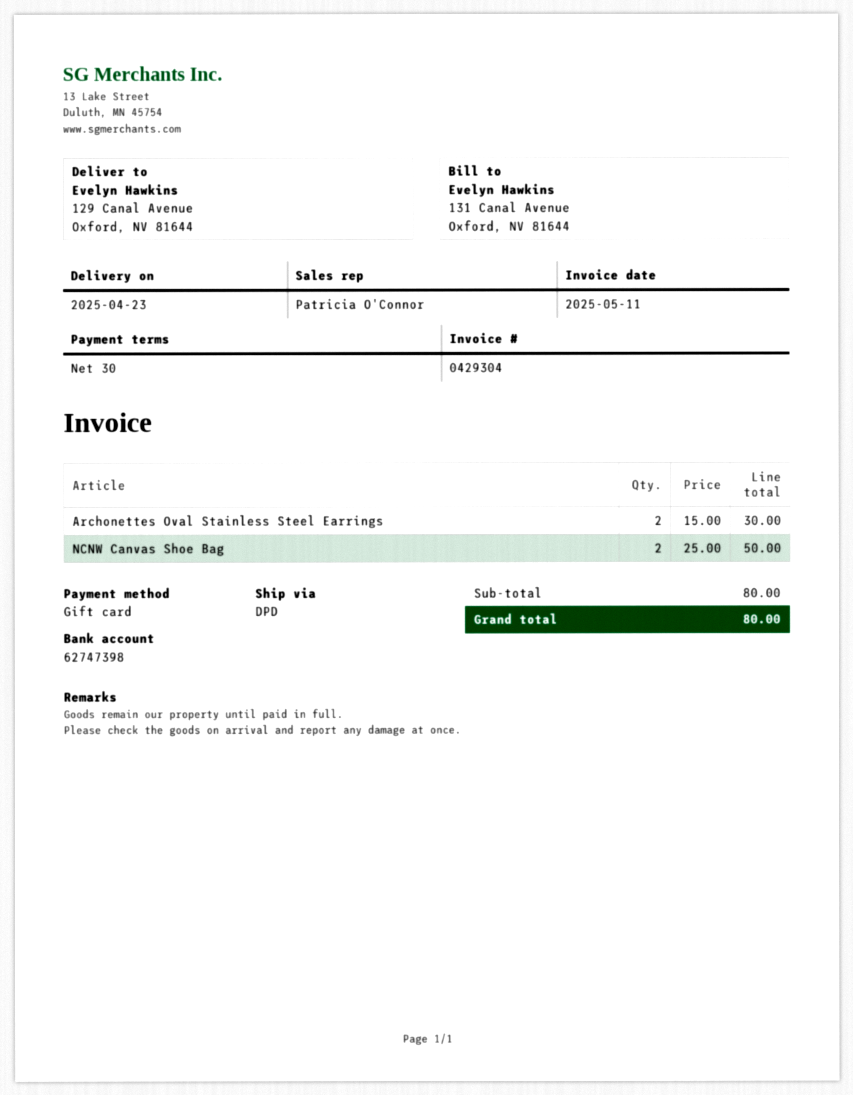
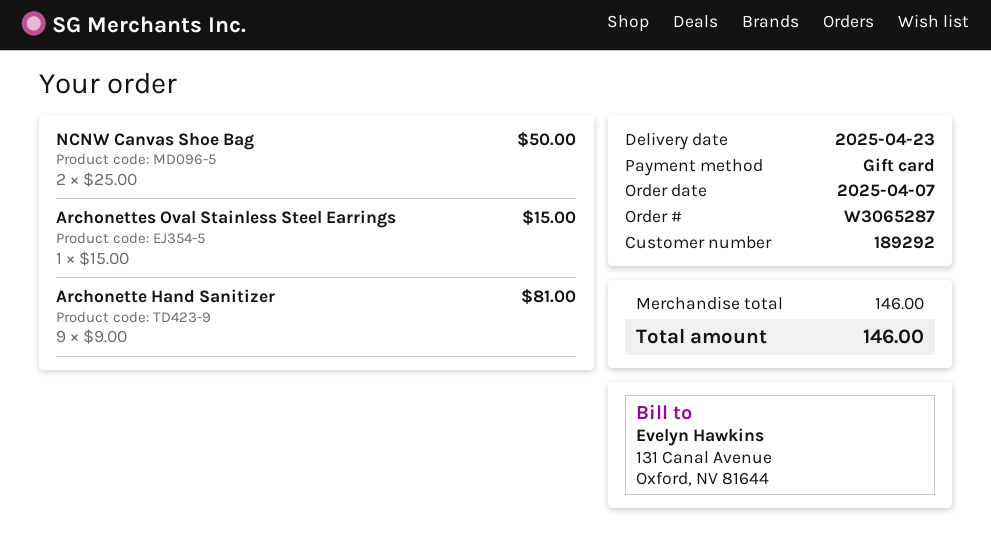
Archonettes Oval Stainless Steel Earrings: 2 x 15.00 = 30.00 -> 1 x 15.00 = 15.00
Archonette Hand Sanitizer: none -> 9 x 9.00 = 81.00
subtotal: 80.00 -> 146.00
total: 80.00 -> 146.00

